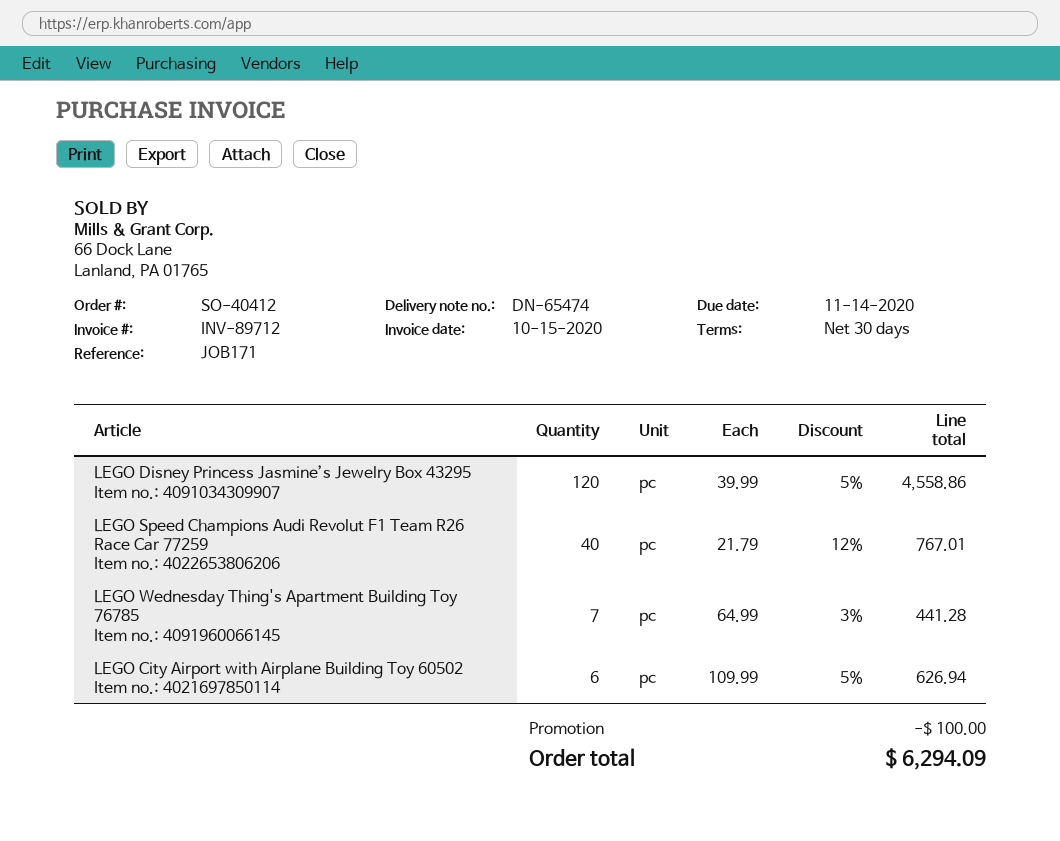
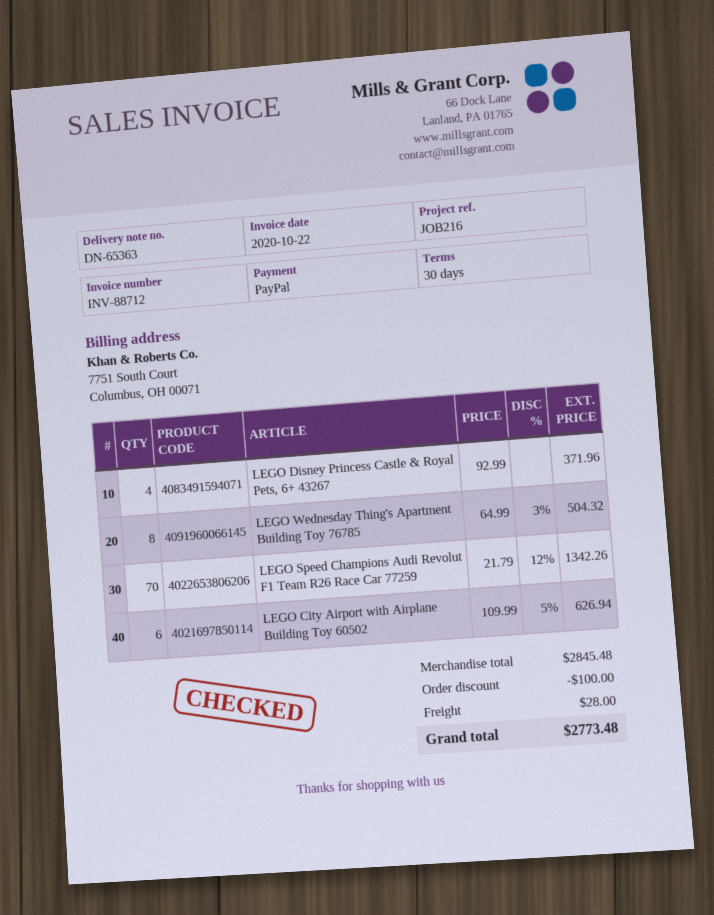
delivery note number: DN-65474 -> DN-65363
invoice number: INV-89712 -> INV-88712
invoice date: 2020-10-15 -> 2020-10-22
reference: JOB171 -> JOB216
LEGO Disney Princess Jasmine’s Jewelry Box 43295: 120 x 39.99 - 5% = 4558.86 -> none
LEGO Speed Champions Audi Revolut F1 Team R26 Race Car 77259: 40 x 21.79 - 12% = 767.01 -> 70 x 21.79 - 12% = 1342.26
LEGO Wednesday Thing's Apartment Building Toy 76785: 7 x 64.99 - 3% = 441.28 -> 8 x 64.99 - 3% = 504.32
LEGO Disney Princess Castle & Royal Pets, 6+ 43267: none -> 4 x 92.99 = 371.96
shipping: none -> 28.00
total: 6294.09 -> 2773.48

